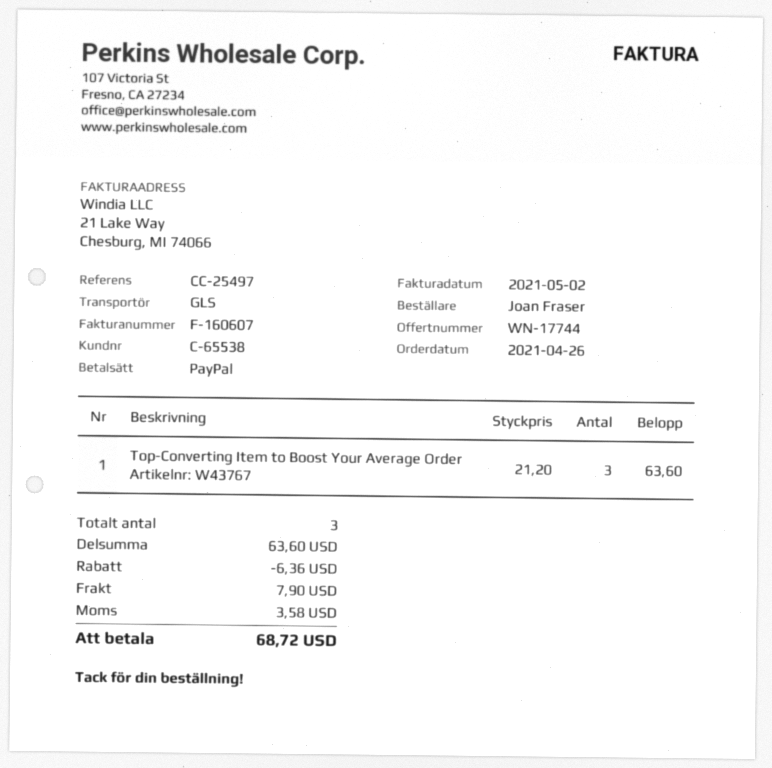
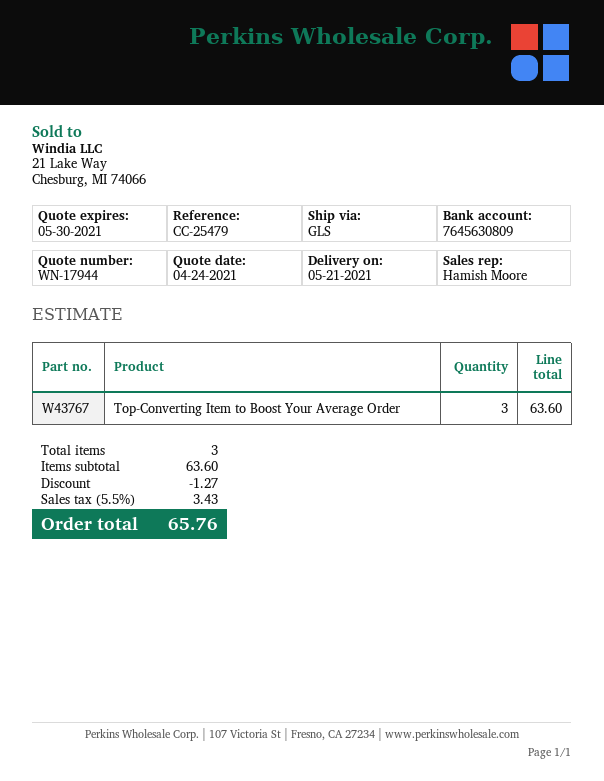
quote number: WN-17744 -> WN-17944
reference: CC-25497 -> CC-25479
discount: 6.36 -> 1.27
shipping: 7.90 -> none
tax: 3.58 -> 3.43
total: 68.72 -> 65.76

